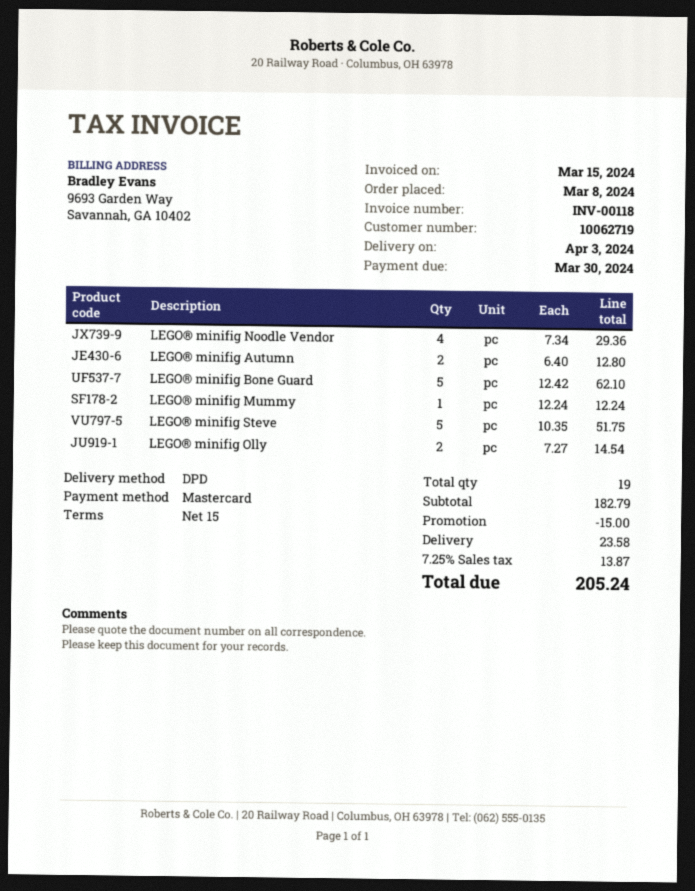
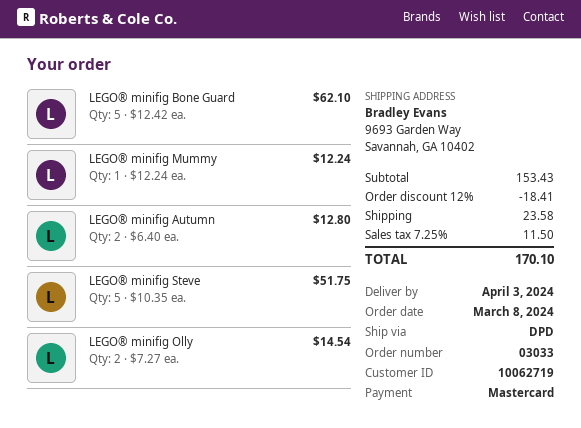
LEGO® minifig Noodle Vendor: 4 x 7.34 = 29.36 -> none
subtotal: 182.79 -> 153.43
discount: 15.00 -> 18.41
tax: 7.25% = 13.87 -> 7.25% = 11.50
total: 205.24 -> 170.10

